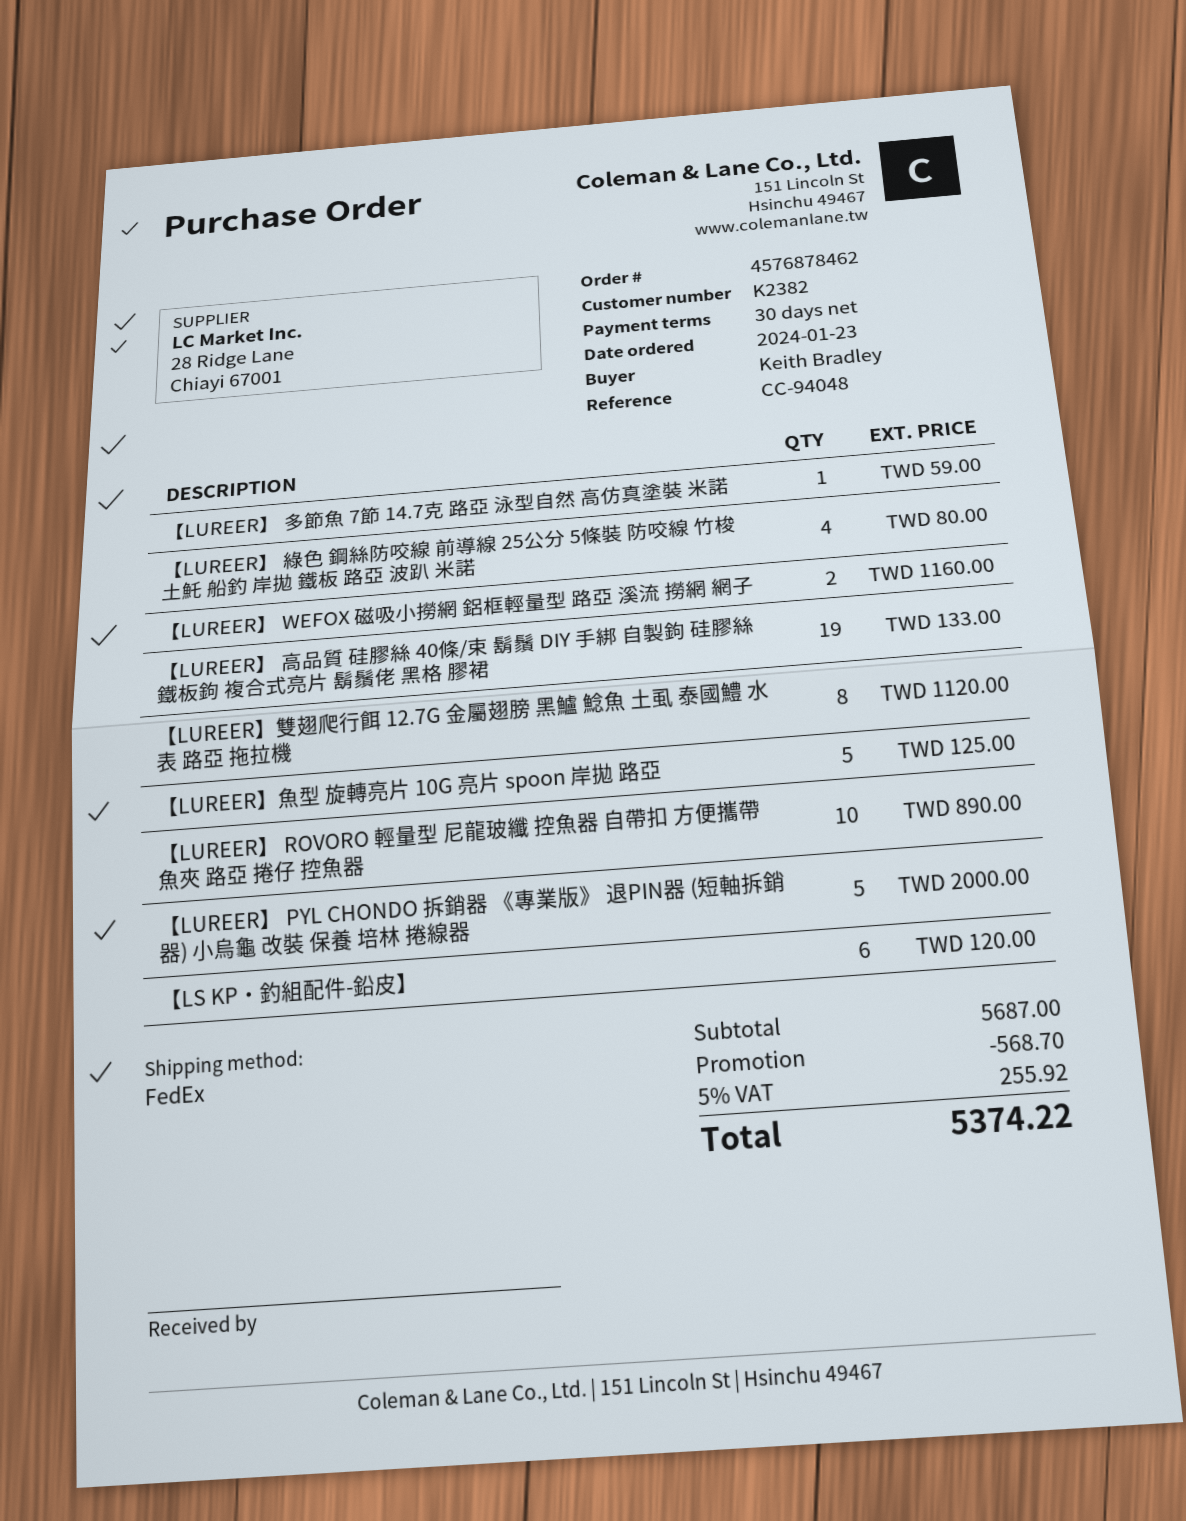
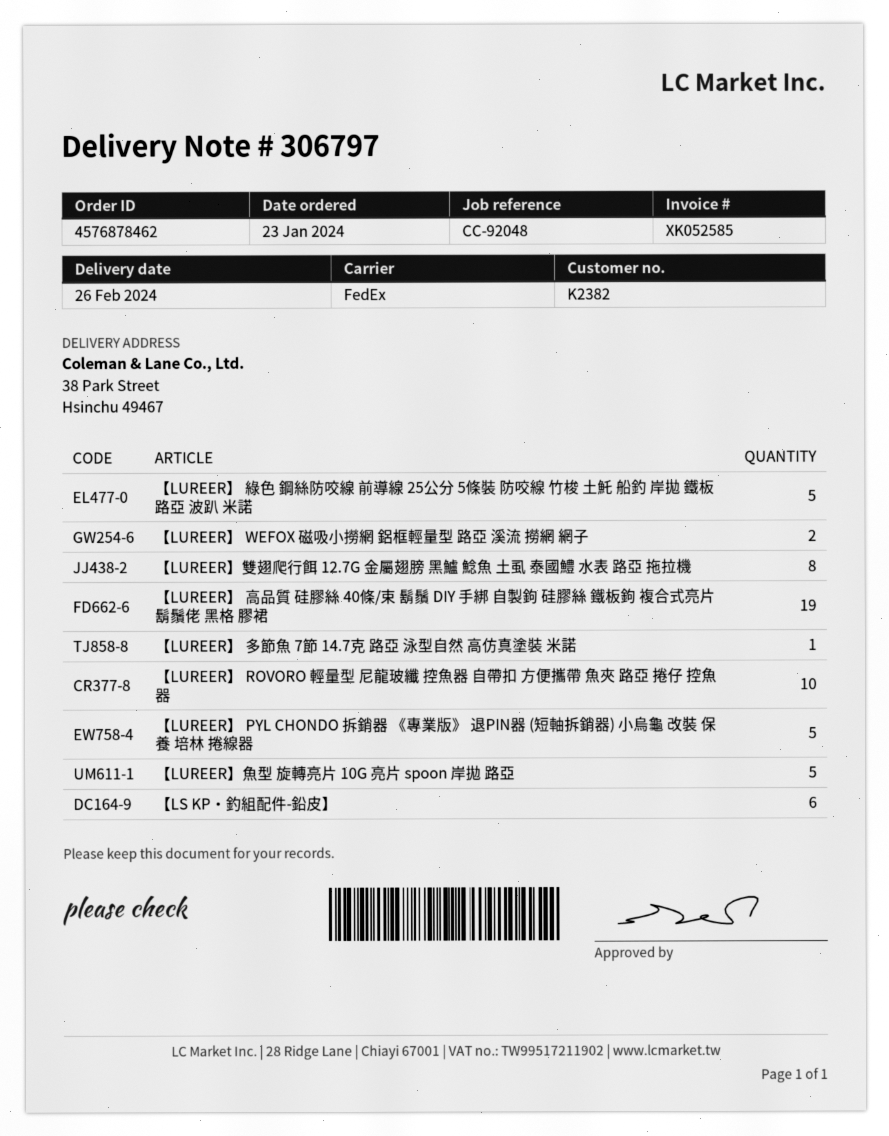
reference: CC-94048 -> CC-92048
【LUREER】 綠色 鋼絲防咬線 前導線 25公分 5條裝 防咬線 竹梭 土魠 船釣 岸拋 鐵板 路亞 波趴 米諾: 4 -> 5

